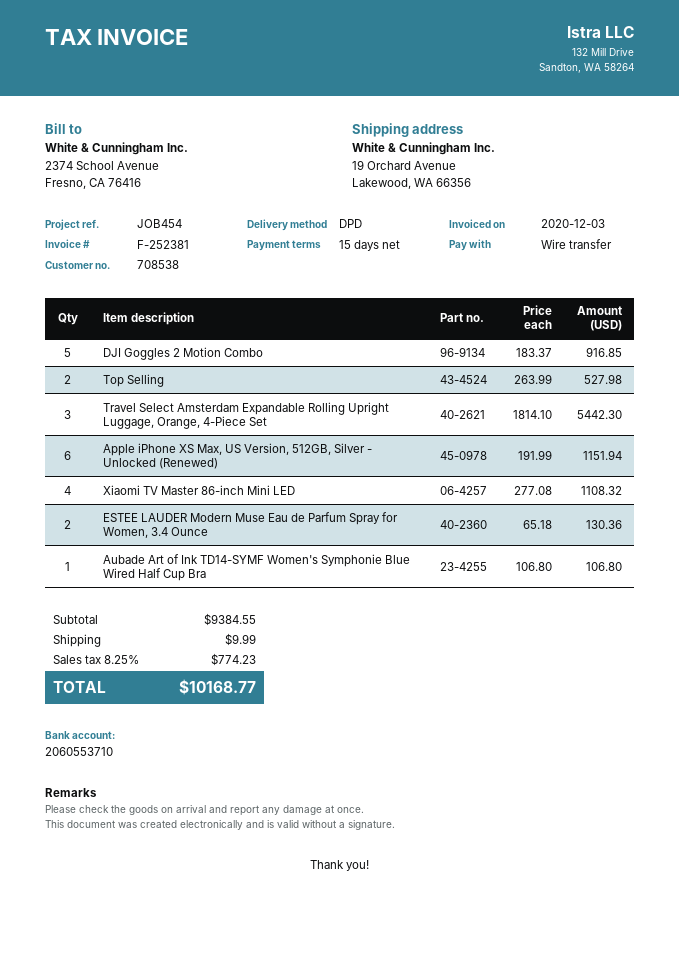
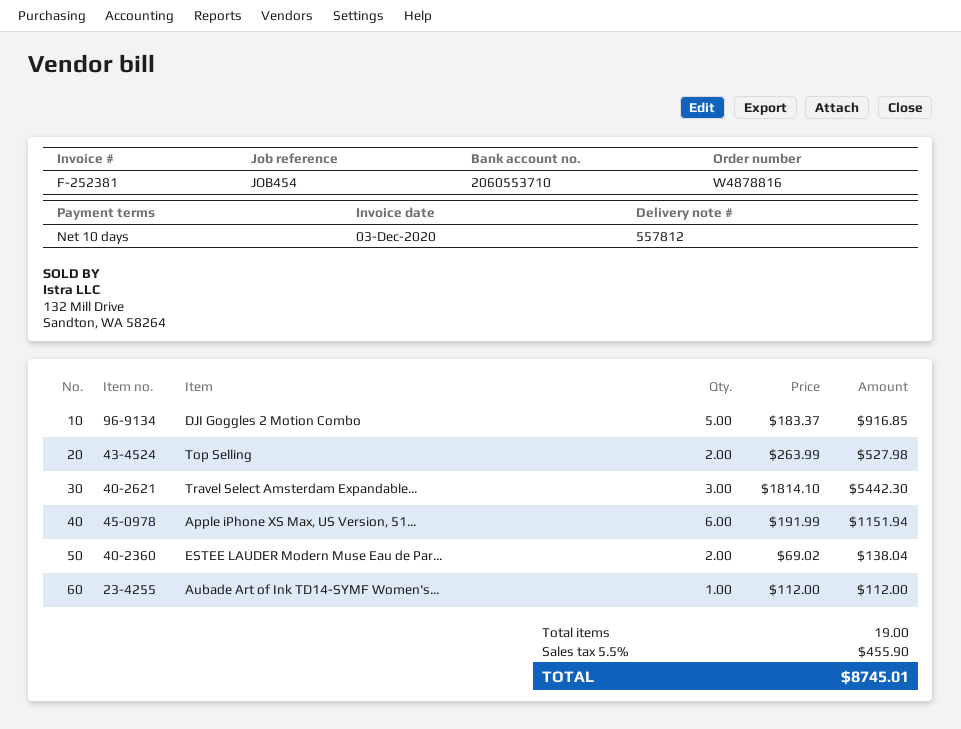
payment terms: 15 days -> 10 days
Xiaomi TV Master 86-inch Mini LED: 4 x 277.08 = 1108.32 -> none
ESTEE LAUDER Modern Muse Eau de Parfum Spray for Women, 3.4 Ounce: 2 x 65.18 = 130.36 -> 2 x 69.02 = 138.04
Aubade Art of Ink TD14-SYMF Women's Symphonie Blue Wired Half Cup Bra: 1 x 106.80 = 106.80 -> 1 x 112.00 = 112.00
shipping: 9.99 -> none
tax: 8.25% = 774.23 -> 5.5% = 455.90
total: 10168.77 -> 8745.01

